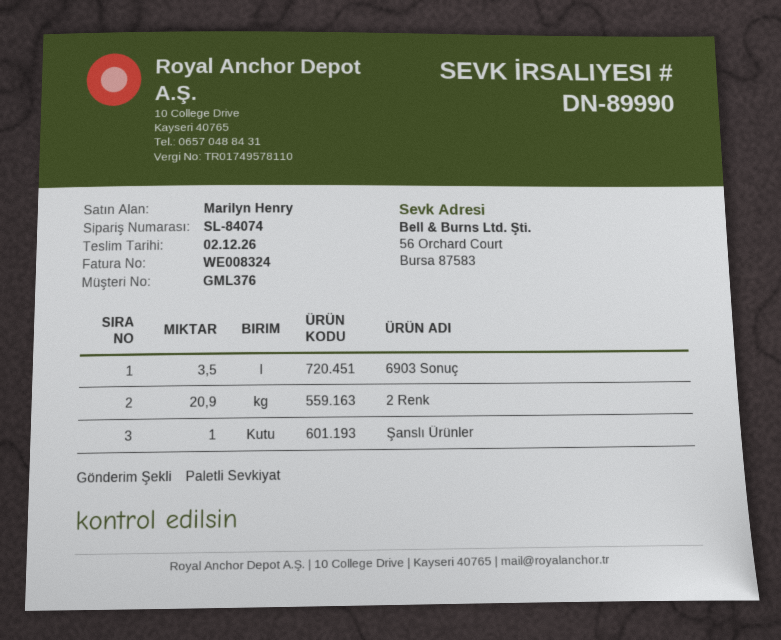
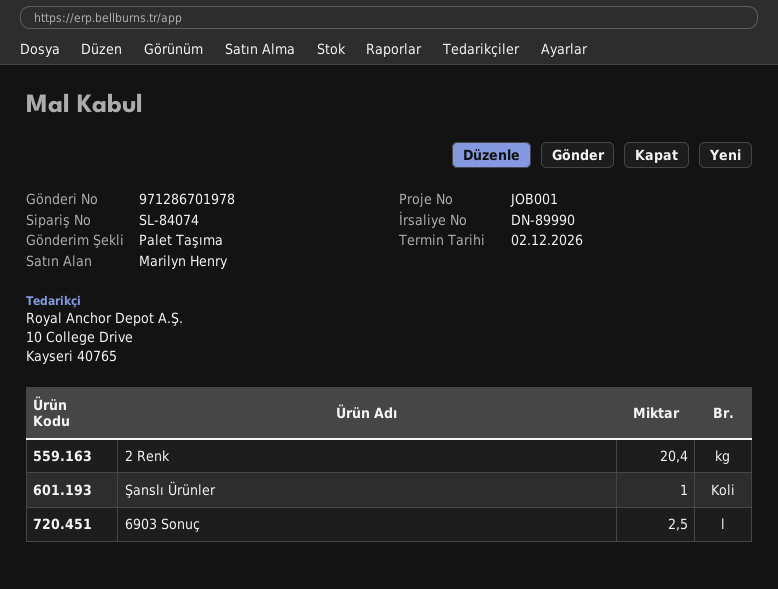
6903 Sonuç: 3.5 -> 2.5
2 Renk: 20.9 -> 20.4

